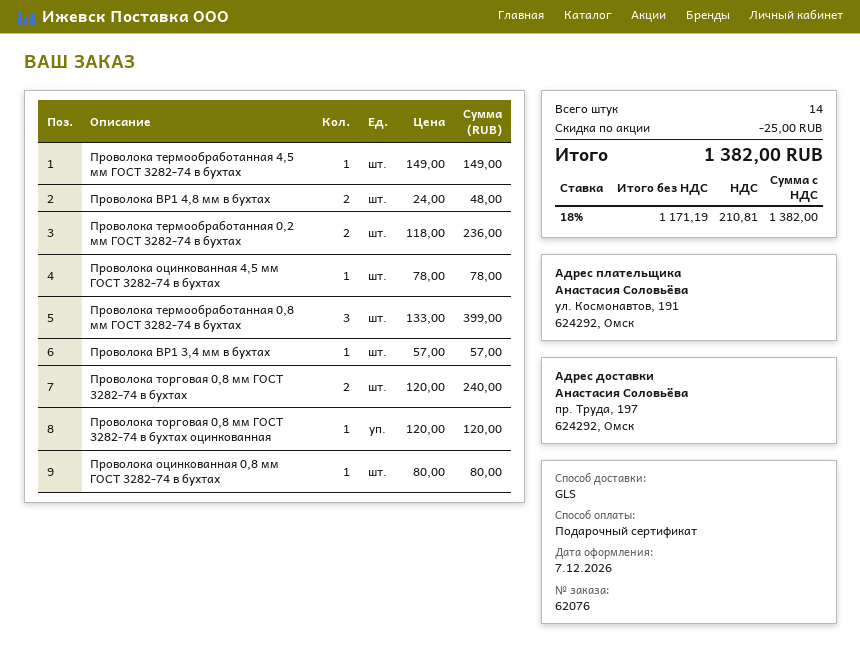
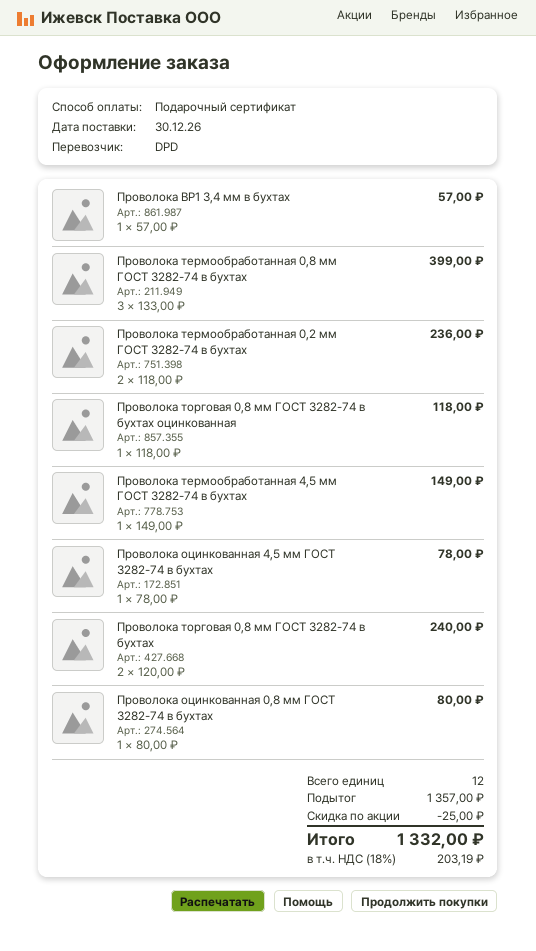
shipping method: GLS -> DPD
Проволока ВР1 4,8 мм в бухтах: 2 x 24.00 = 48.00 -> none
Проволока торговая 0,8 мм ГОСТ 3282-74 в бухтах оцинкованная: 1 x 120.00 = 120.00 -> 1 x 118.00 = 118.00
total quantity: 14 -> 12
tax: 18% = 210.81 -> 18% = 203.19
total: 1382.00 -> 1332.00

